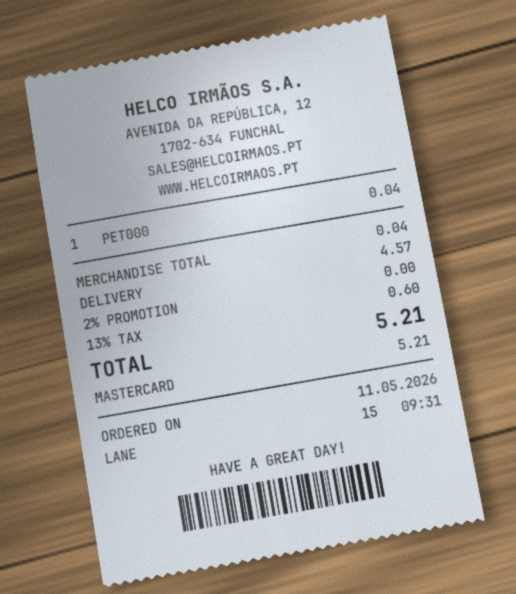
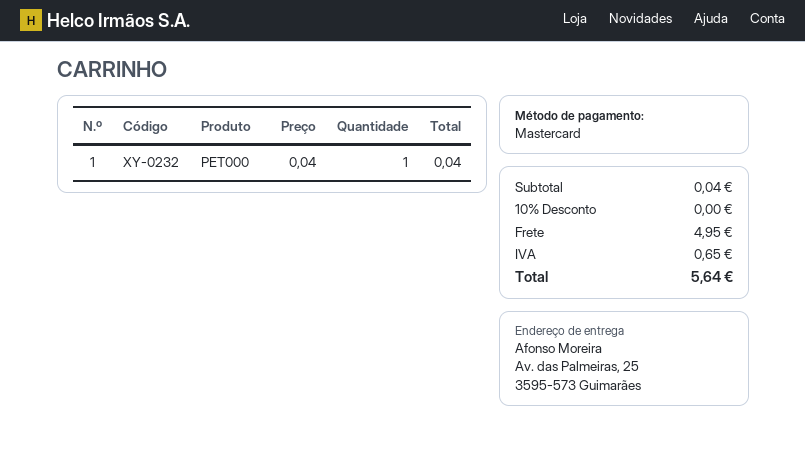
discount: 2% = 0.00 -> 10% = 0.00
shipping: 4.57 -> 4.95
tax: 0.60 -> 0.65
total: 5.21 -> 5.64

